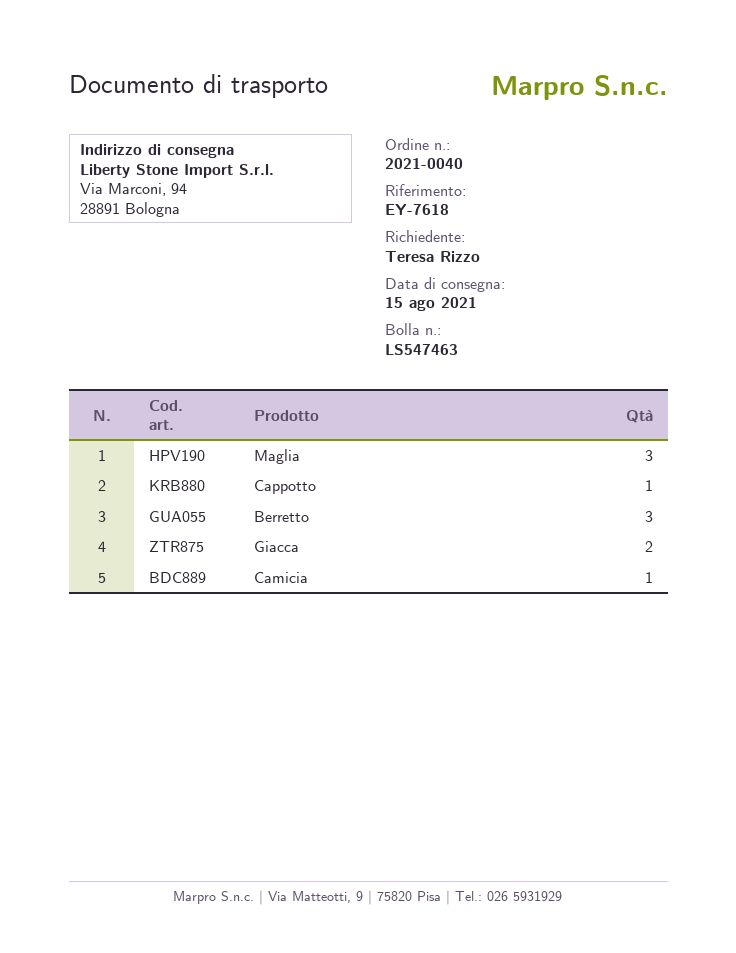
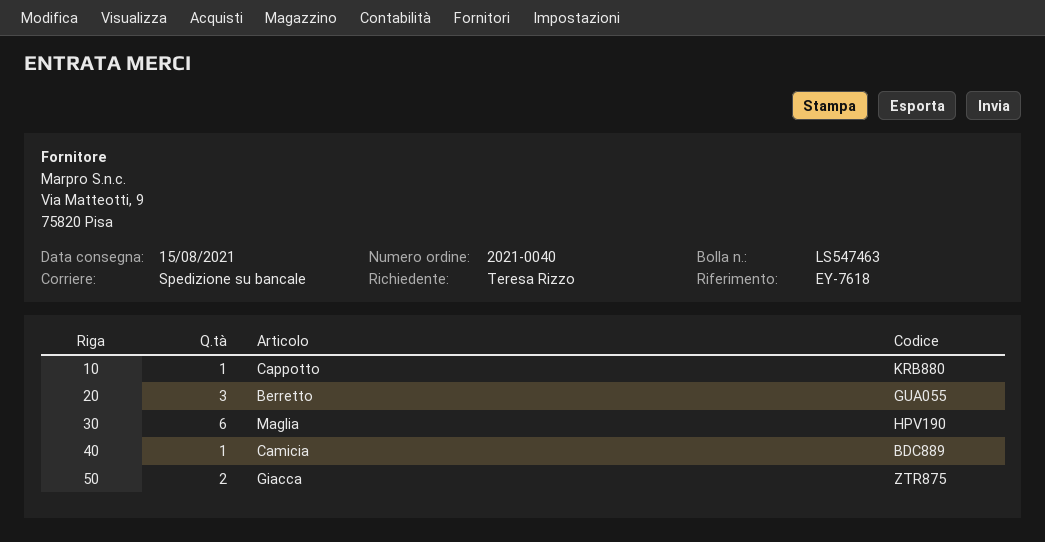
Maglia: 3 -> 6

